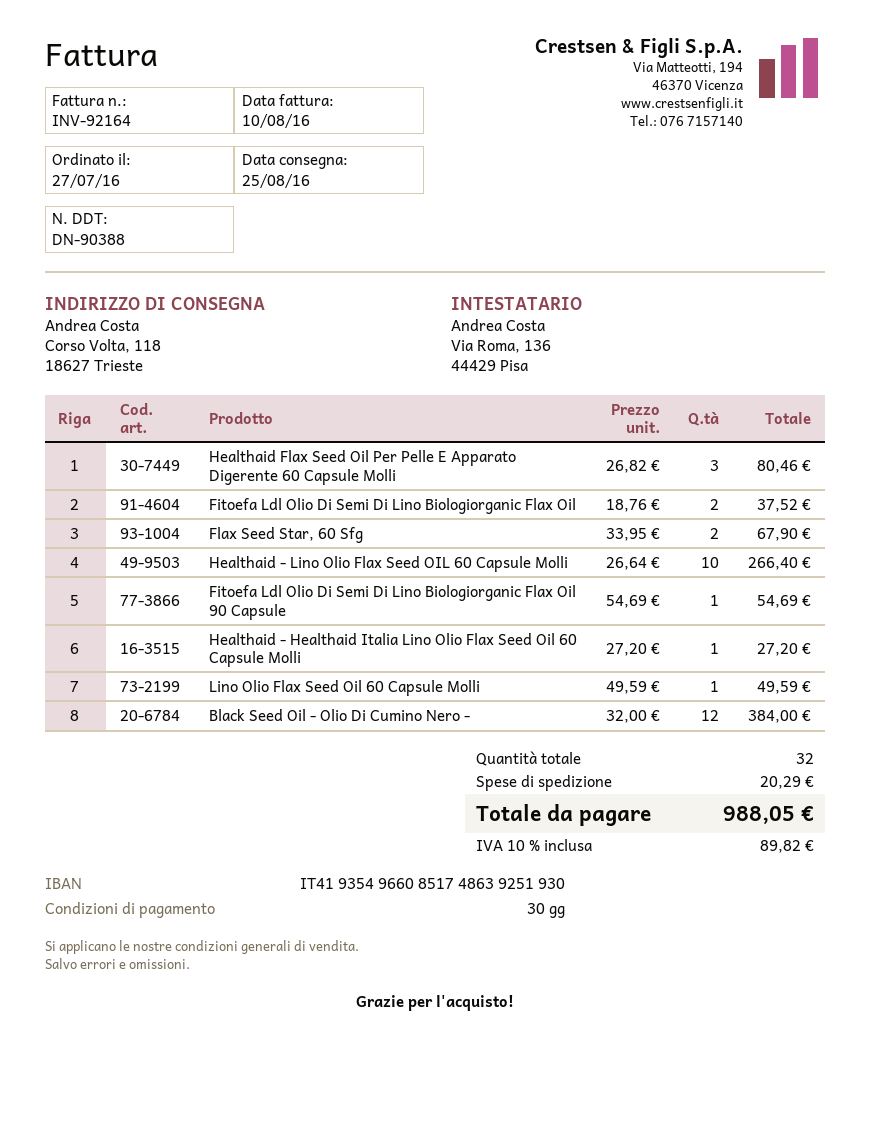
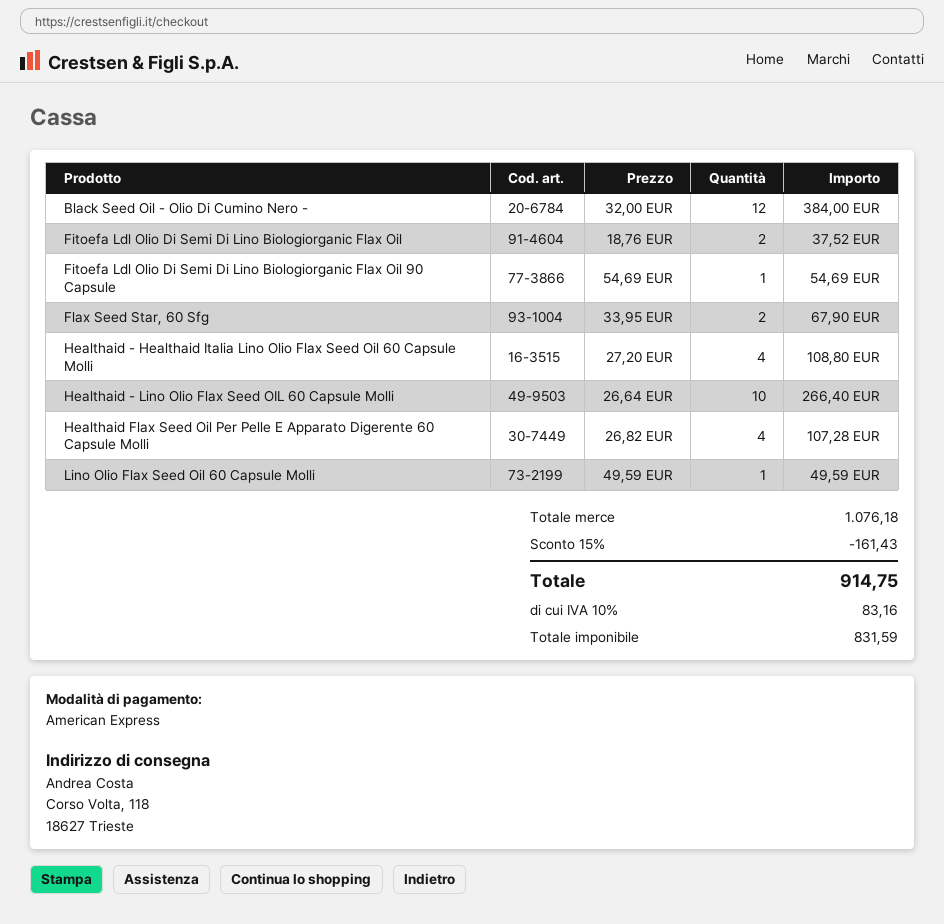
Healthaid Flax Seed Oil Per Pelle E Apparato Digerente 60 Capsule Molli: 3 x 26.82 = 80.46 -> 4 x 26.82 = 107.28
Healthaid - Healthaid Italia Lino Olio Flax Seed Oil 60 Capsule Molli: 1 x 27.20 = 27.20 -> 4 x 27.20 = 108.80
discount: none -> 15% = 161.43
shipping: 20.29 -> none
tax: 10% = 89.82 -> 10% = 83.16
total: 988.05 -> 914.75

